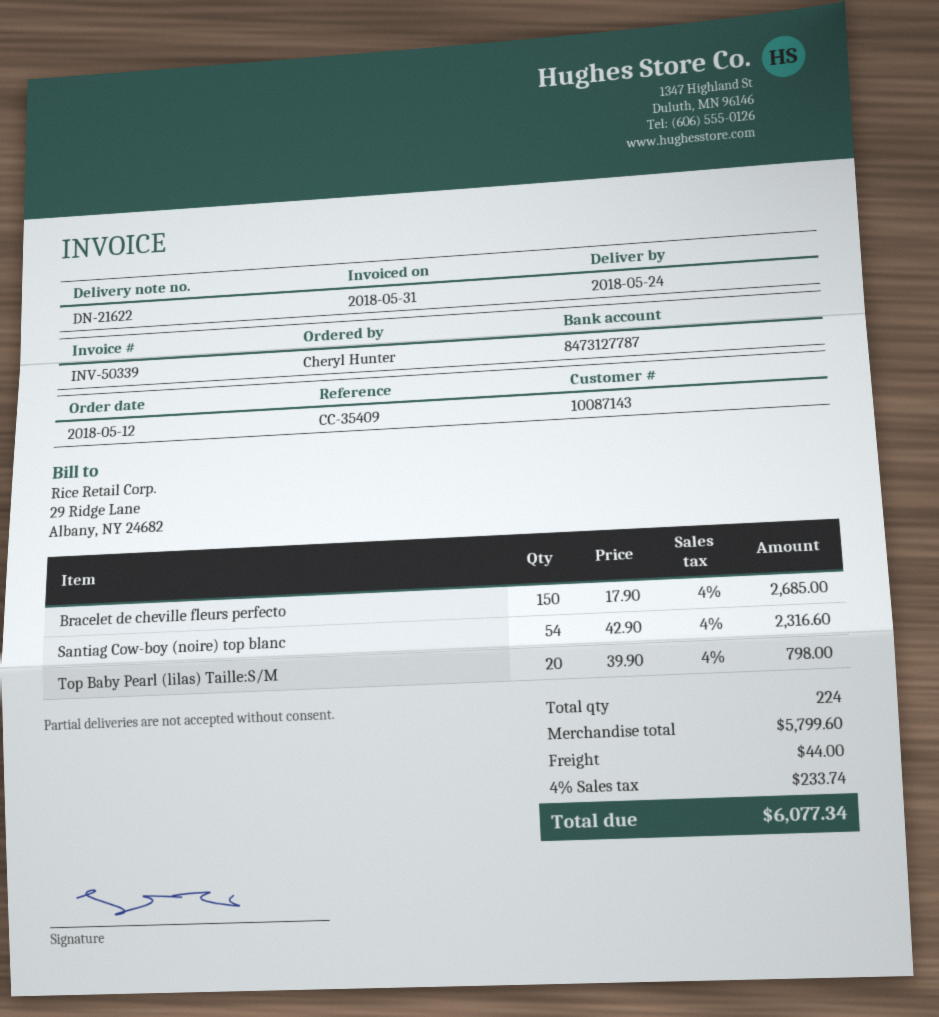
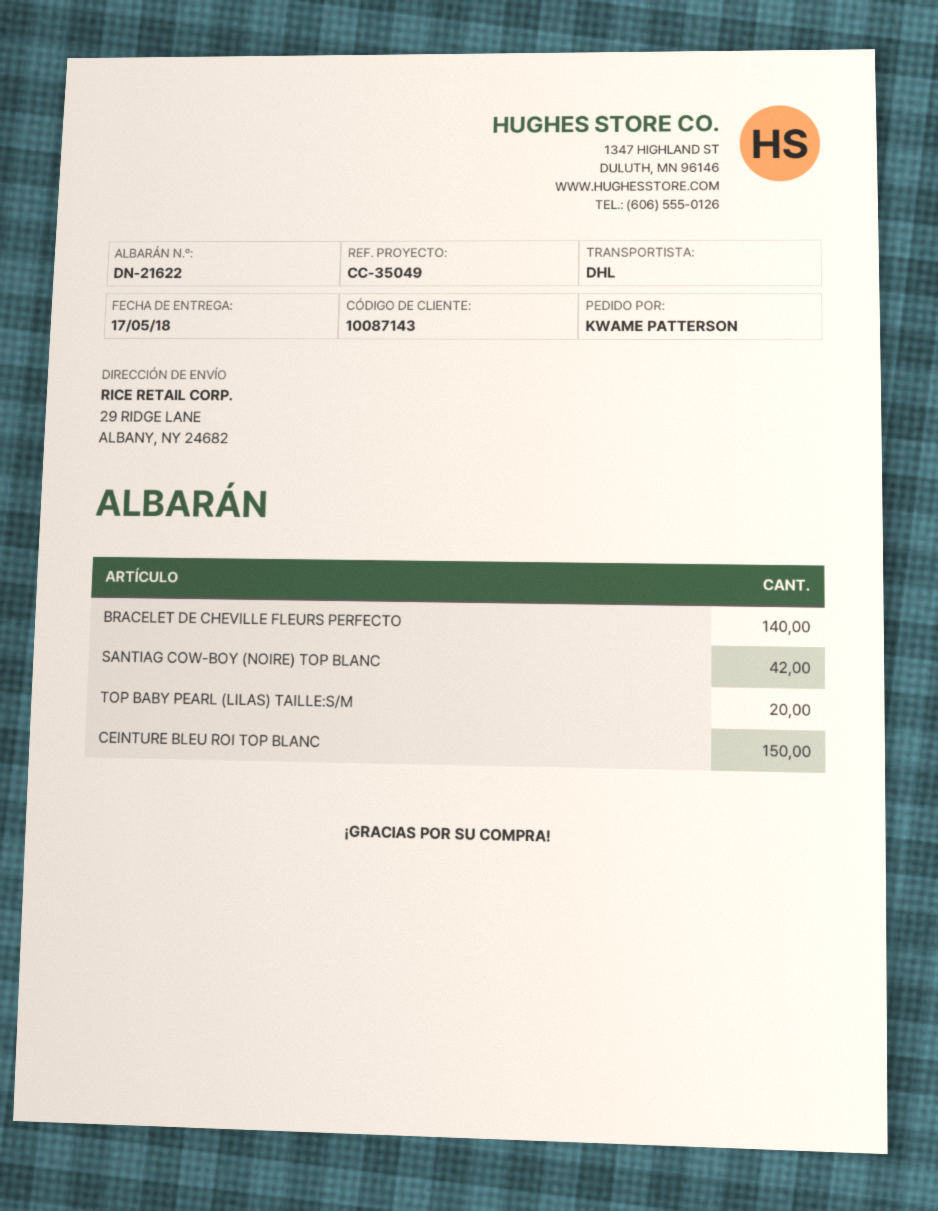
delivery date: 2018-05-24 -> 2018-05-17
reference: CC-35409 -> CC-35049
ordered by: Cheryl Hunter -> KWAME PATTERSON
Bracelet de cheville fleurs perfecto: 150 -> 140
Santiag Cow-boy (noire) top blanc: 54 -> 42
CEINTURE BLEU ROI TOP BLANC: none -> 150

